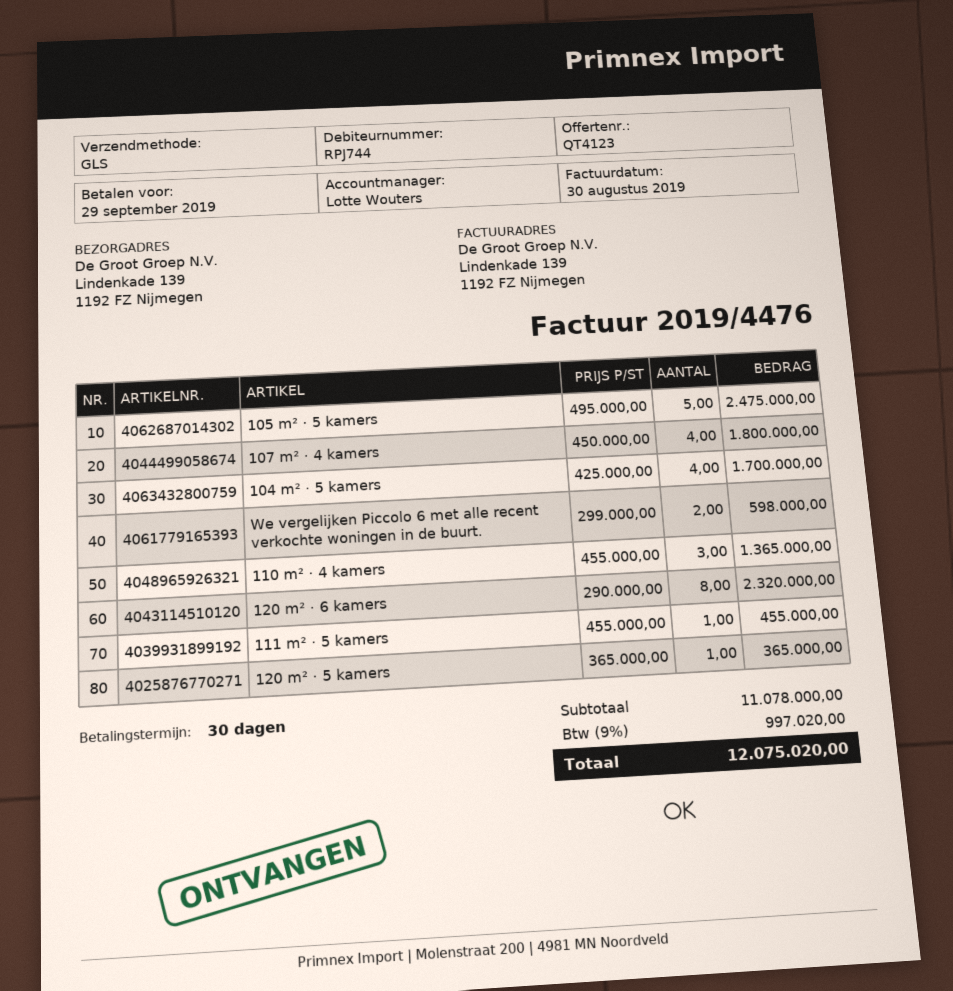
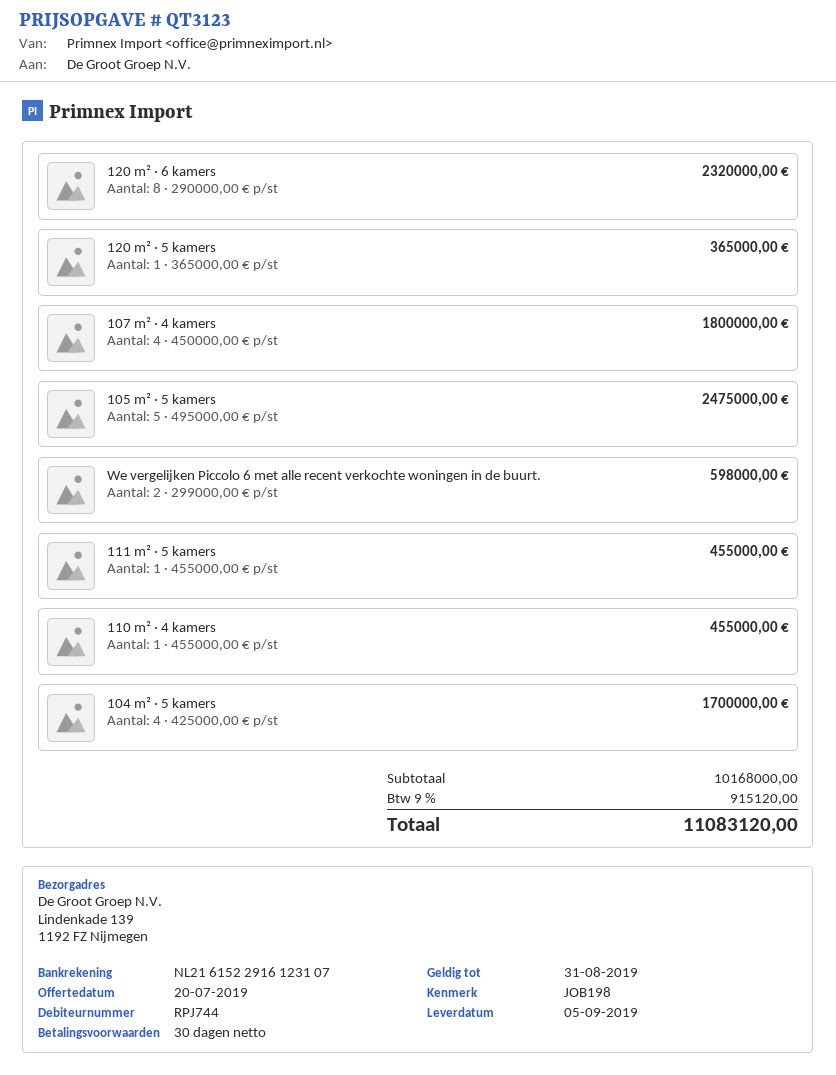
quote number: QT4123 -> QT3123
110 m² · 4 kamers: 3 x 455000.00 = 1365000.00 -> 1 x 455000.00 = 455000.00
subtotal: 11078000.00 -> 10168000.00
tax: 9% = 997020.00 -> 9% = 915120.00
total: 12075020.00 -> 11083120.00

